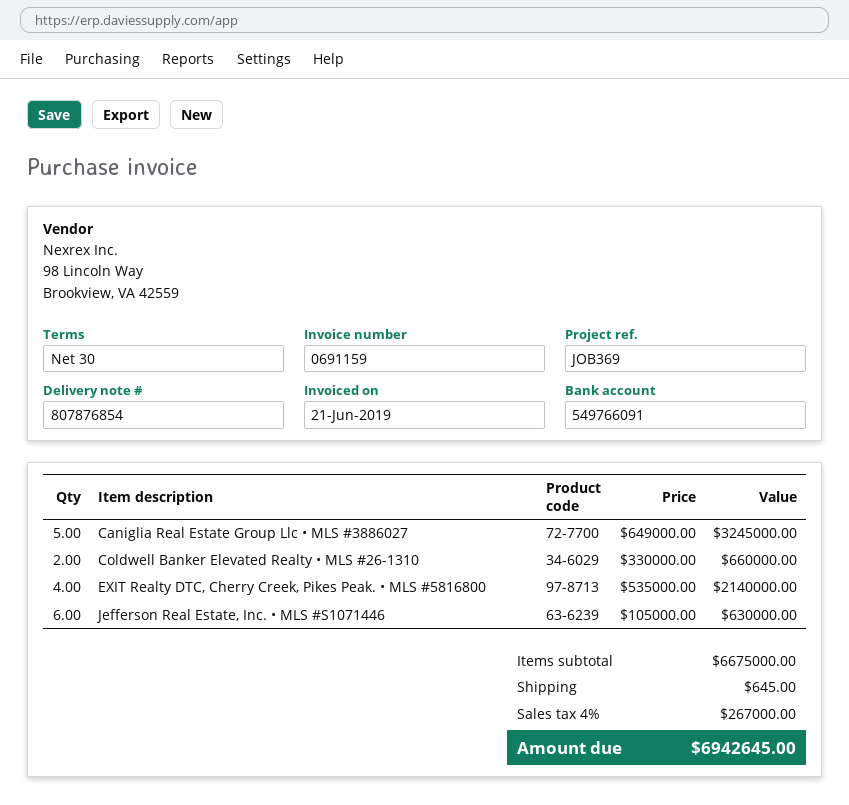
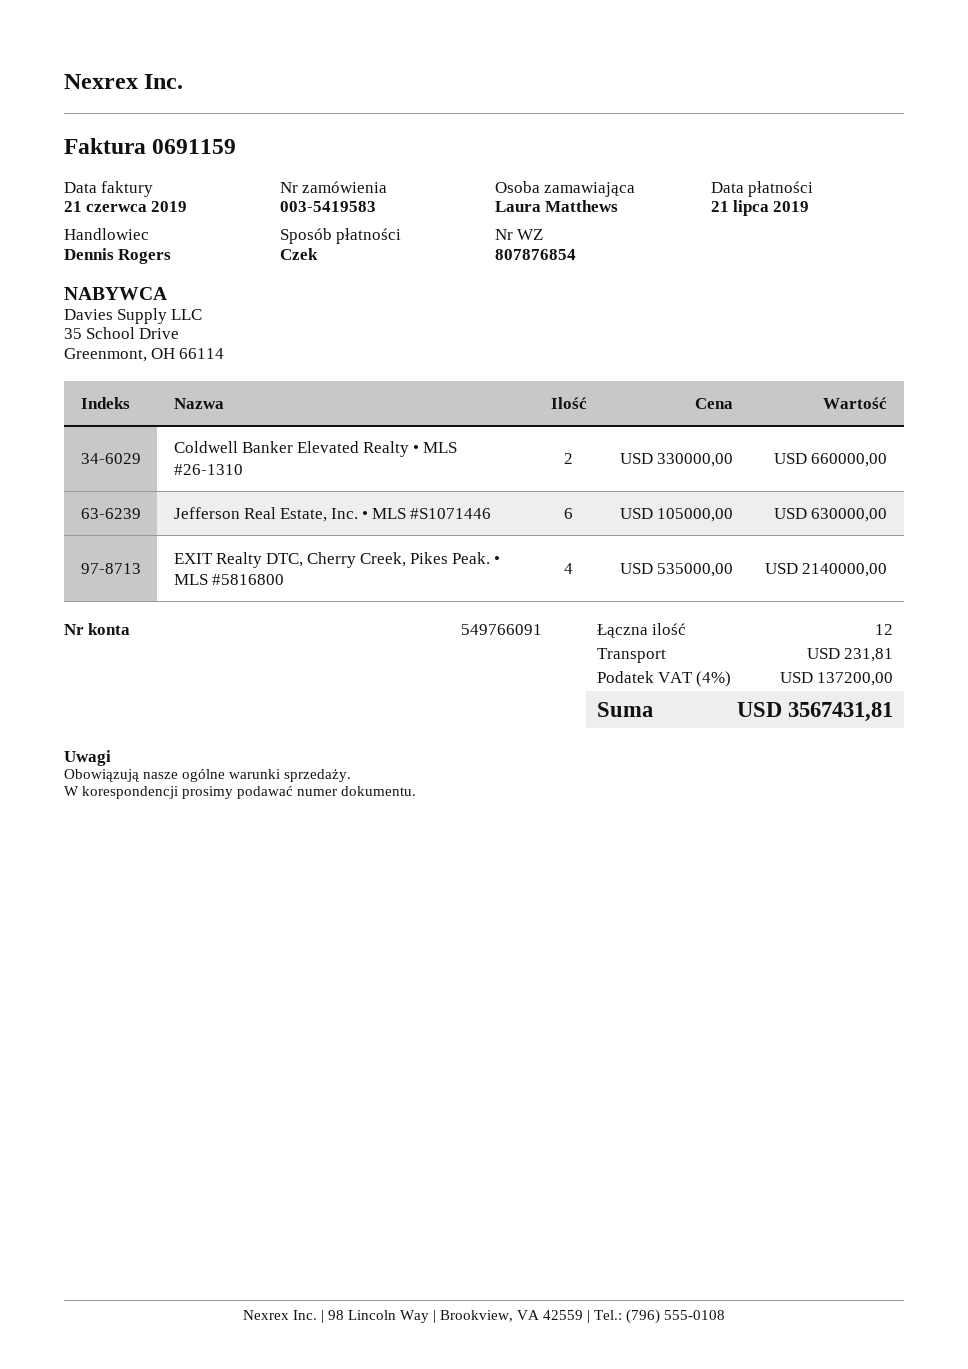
Caniglia Real Estate Group Llc • MLS #3886027: 5 x 649000.00 = 3245000.00 -> none
shipping: 645.00 -> 231.81
tax: 4% = 267000.00 -> 4% = 137200.00
total: 6942645.00 -> 3567431.81

